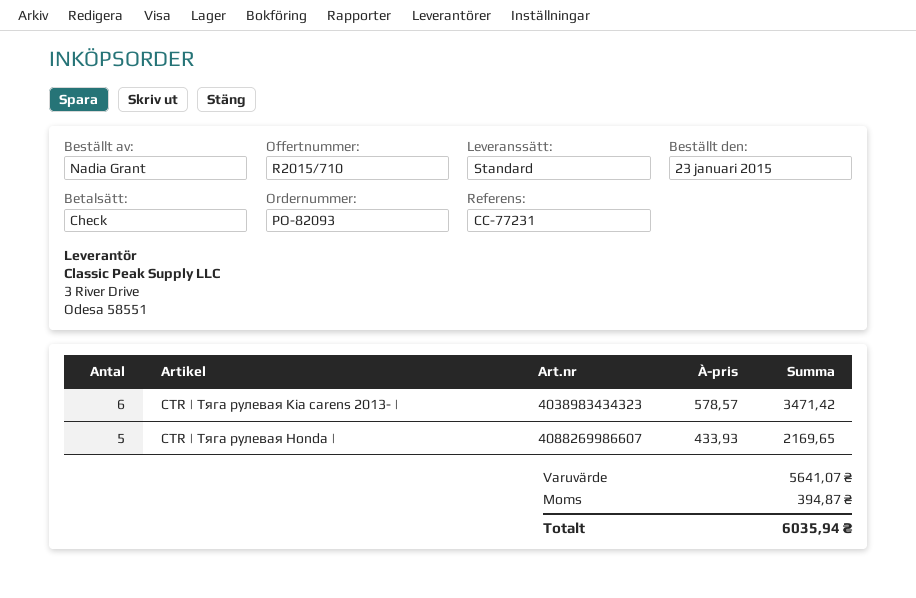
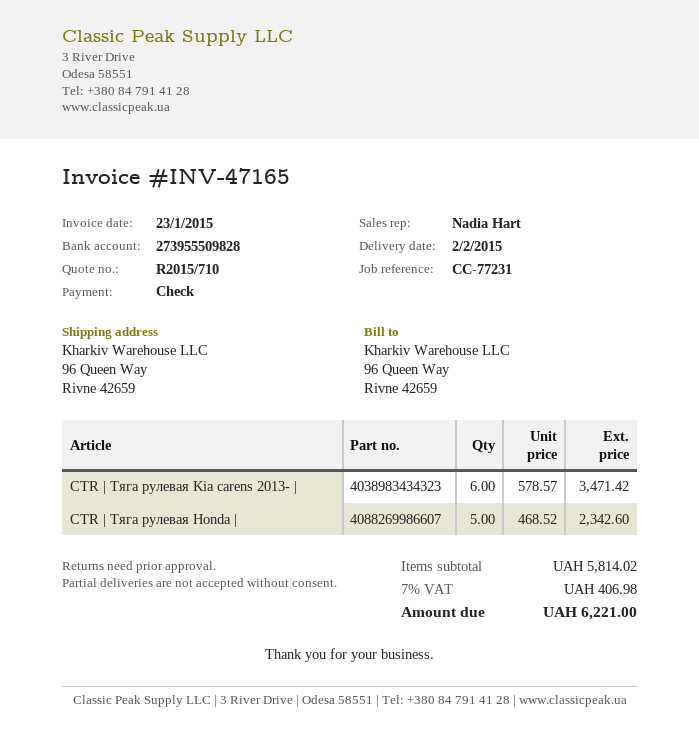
CTR | Тяга рулевая Honda |: 5 x 433.93 = 2169.65 -> 5 x 468.52 = 2342.60
subtotal: 5641.07 -> 5814.02
tax: 394.87 -> 406.98
total: 6035.94 -> 6221.00

